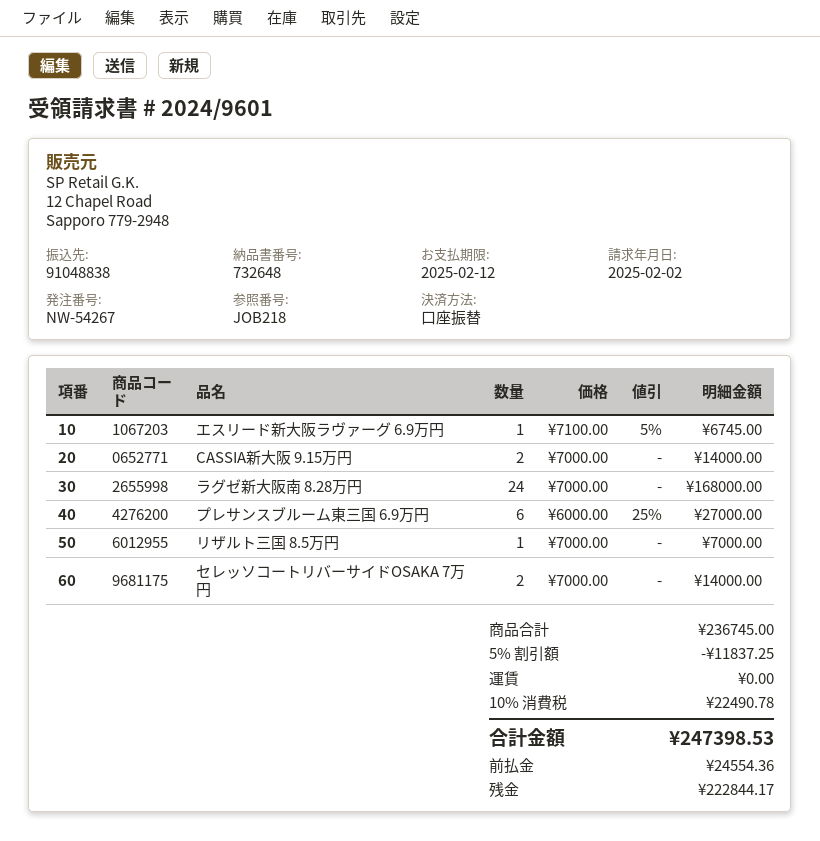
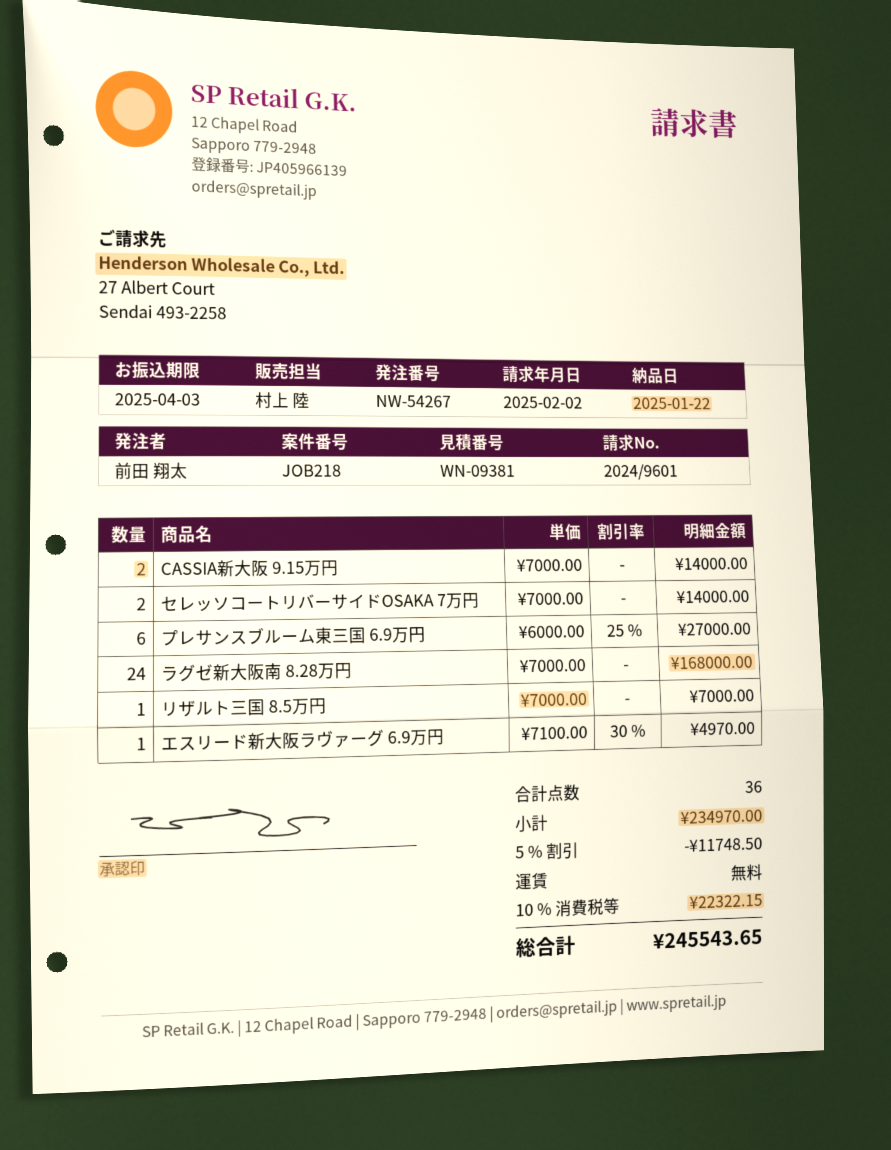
due date: 2025-02-12 -> 2025-04-03
エスリード新大阪ラヴァーグ 6.9万円: 1 x 7100.00 - 5% = 6745.00 -> 1 x 7100.00 - 30% = 4970.00
subtotal: 236745.00 -> 234970.00
discount: 5% = 11837.25 -> 5% = 11748.50
tax: 10% = 22490.78 -> 10% = 22322.15
total: 247398.53 -> 245543.65

